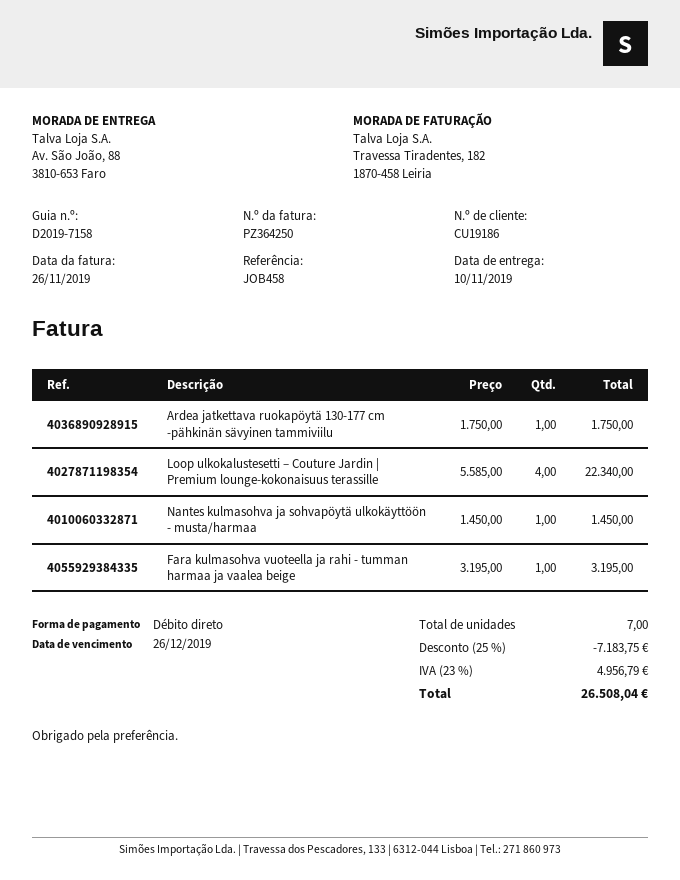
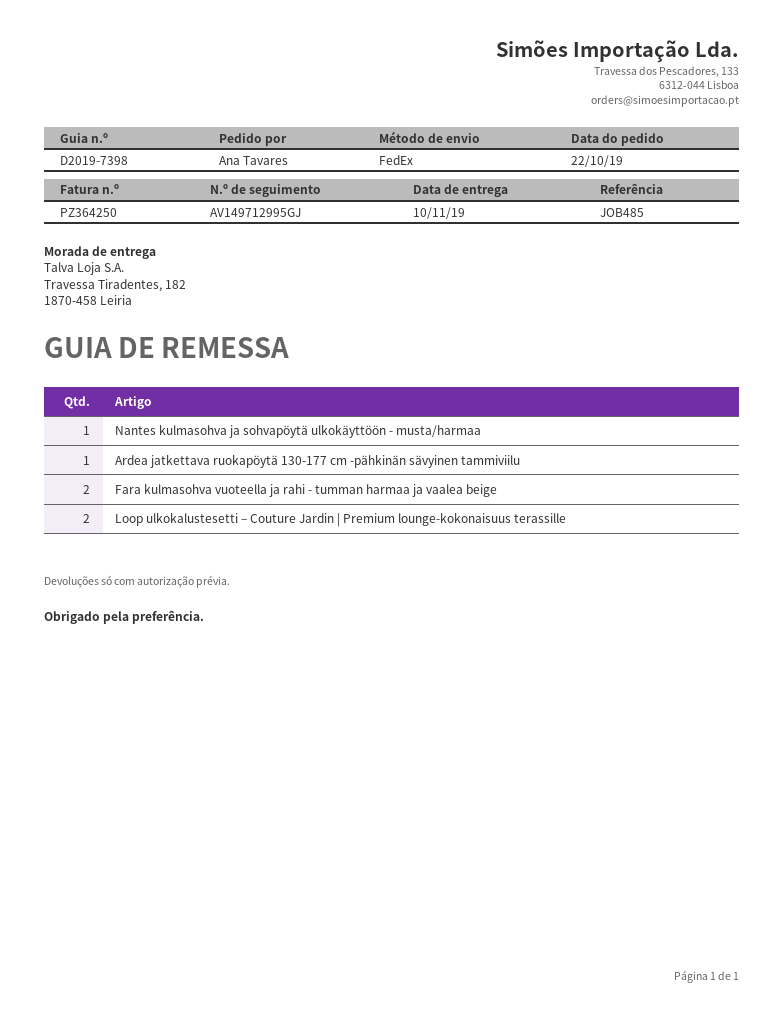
delivery note number: D2019-7158 -> D2019-7398
reference: JOB458 -> JOB485
ship to: Av. São João, 88, 3810-653 Faro -> Travessa Tiradentes, 182, 1870-458 Leiria
Loop ulkokalustesetti – Couture Jardin | Premium lounge‑kokonaisuus terassille: 4 -> 2
Fara kulmasohva vuoteella ja rahi - tumman harmaa ja vaalea beige: 1 -> 2

